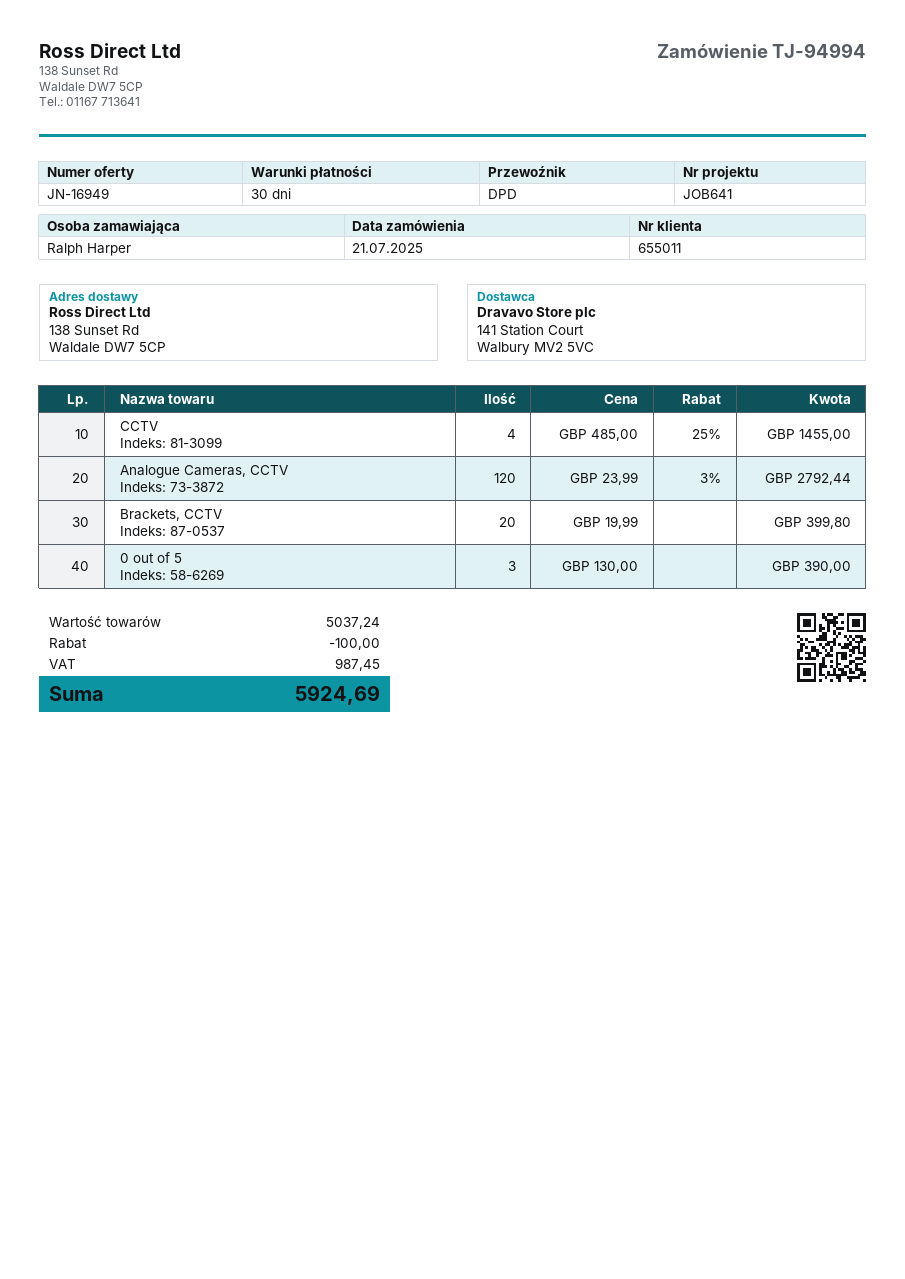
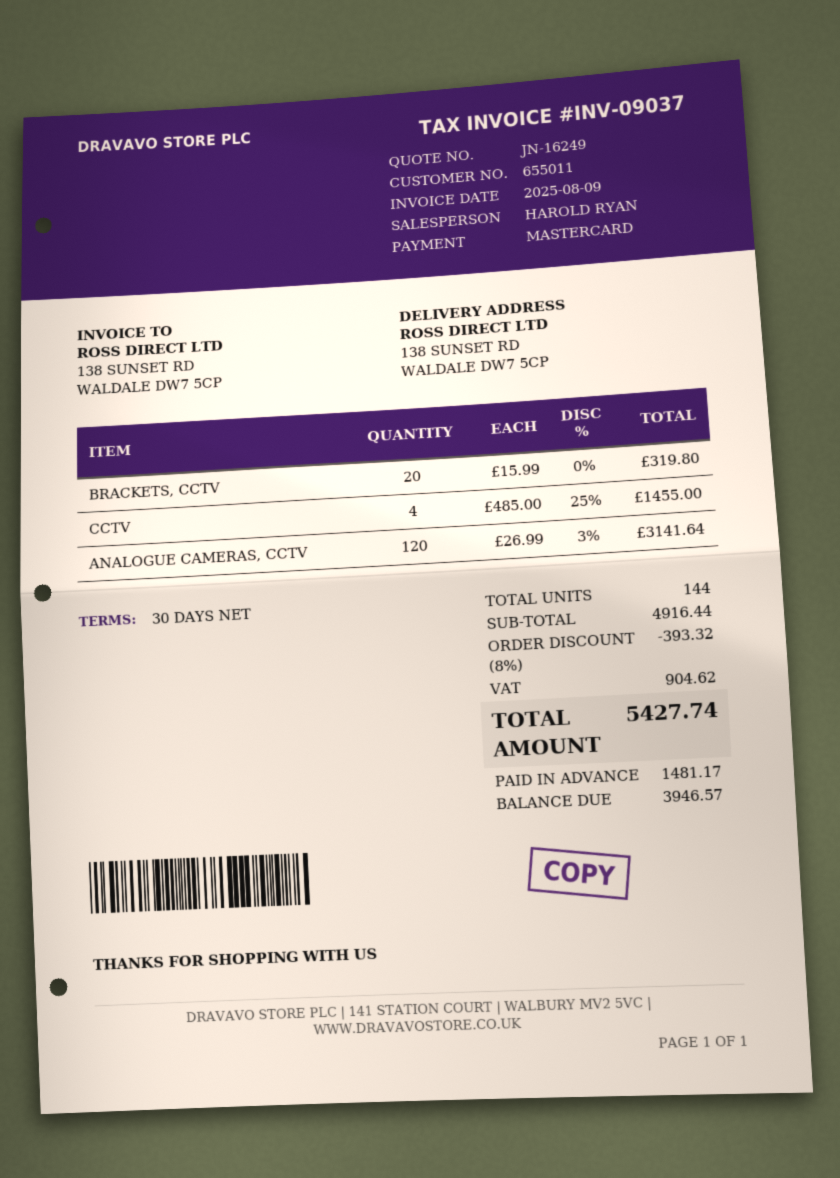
quote number: JN-16949 -> JN-16249
Analogue Cameras, CCTV: 120 x 23.99 - 3% = 2792.44 -> 120 x 26.99 - 3% = 3141.64
Brackets, CCTV: 20 x 19.99 = 399.80 -> 20 x 15.99 = 319.80
0 out of 5: 3 x 130.00 = 390.00 -> none
subtotal: 5037.24 -> 4916.44
discount: 100.00 -> 393.32
tax: 987.45 -> 904.62
total: 5924.69 -> 5427.74

